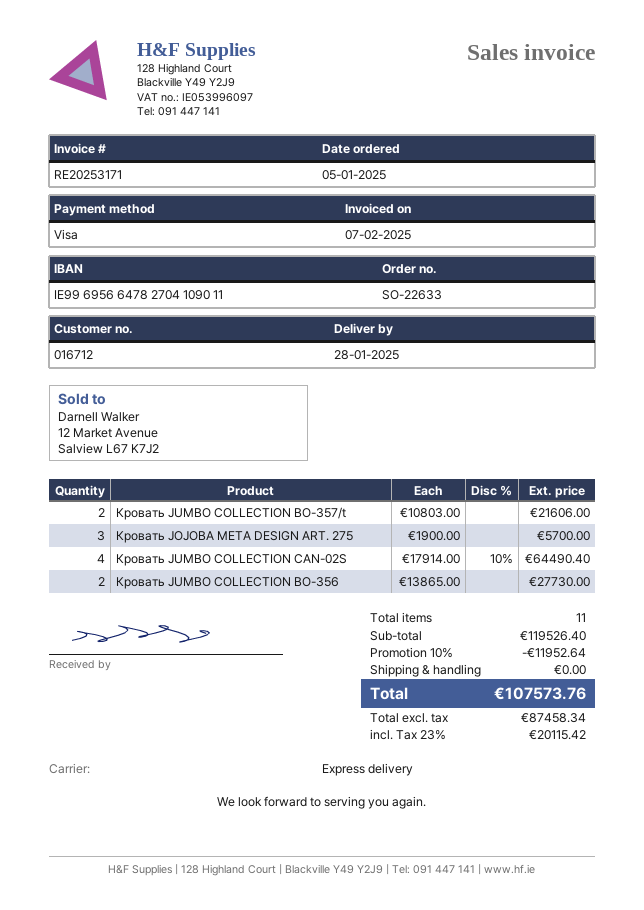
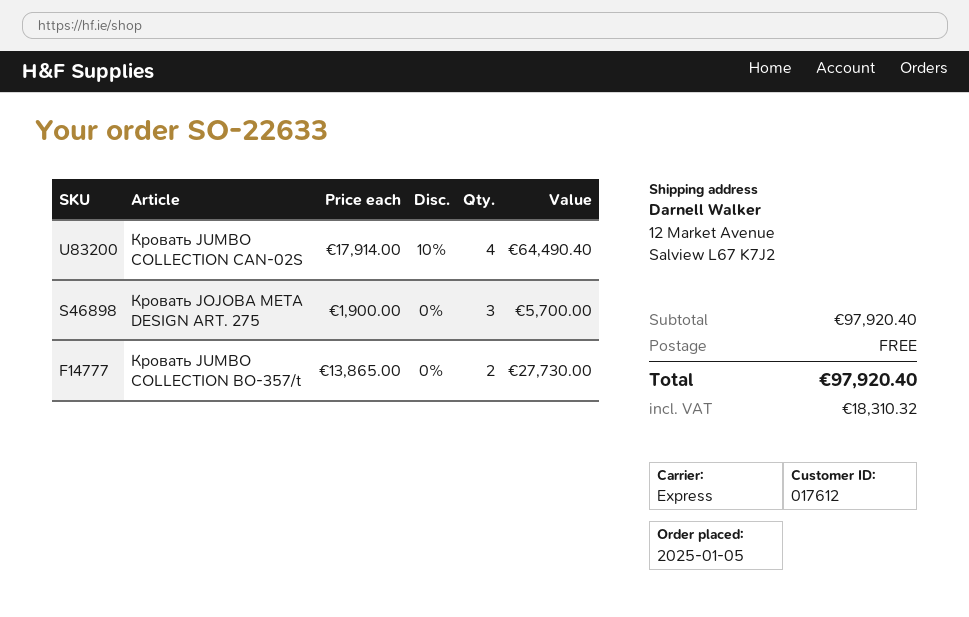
customer number: 016712 -> 017612
Кровать JUMBO COLLECTION BO-357/t: 2 x 10803.00 = 21606.00 -> 2 x 13865.00 = 27730.00
Кровать JUMBO COLLECTION BO-356: 2 x 13865.00 = 27730.00 -> none
subtotal: 119526.40 -> 97920.40
discount: 10% = 11952.64 -> none
tax: 20115.42 -> 18310.32
total: 107573.76 -> 97920.40

